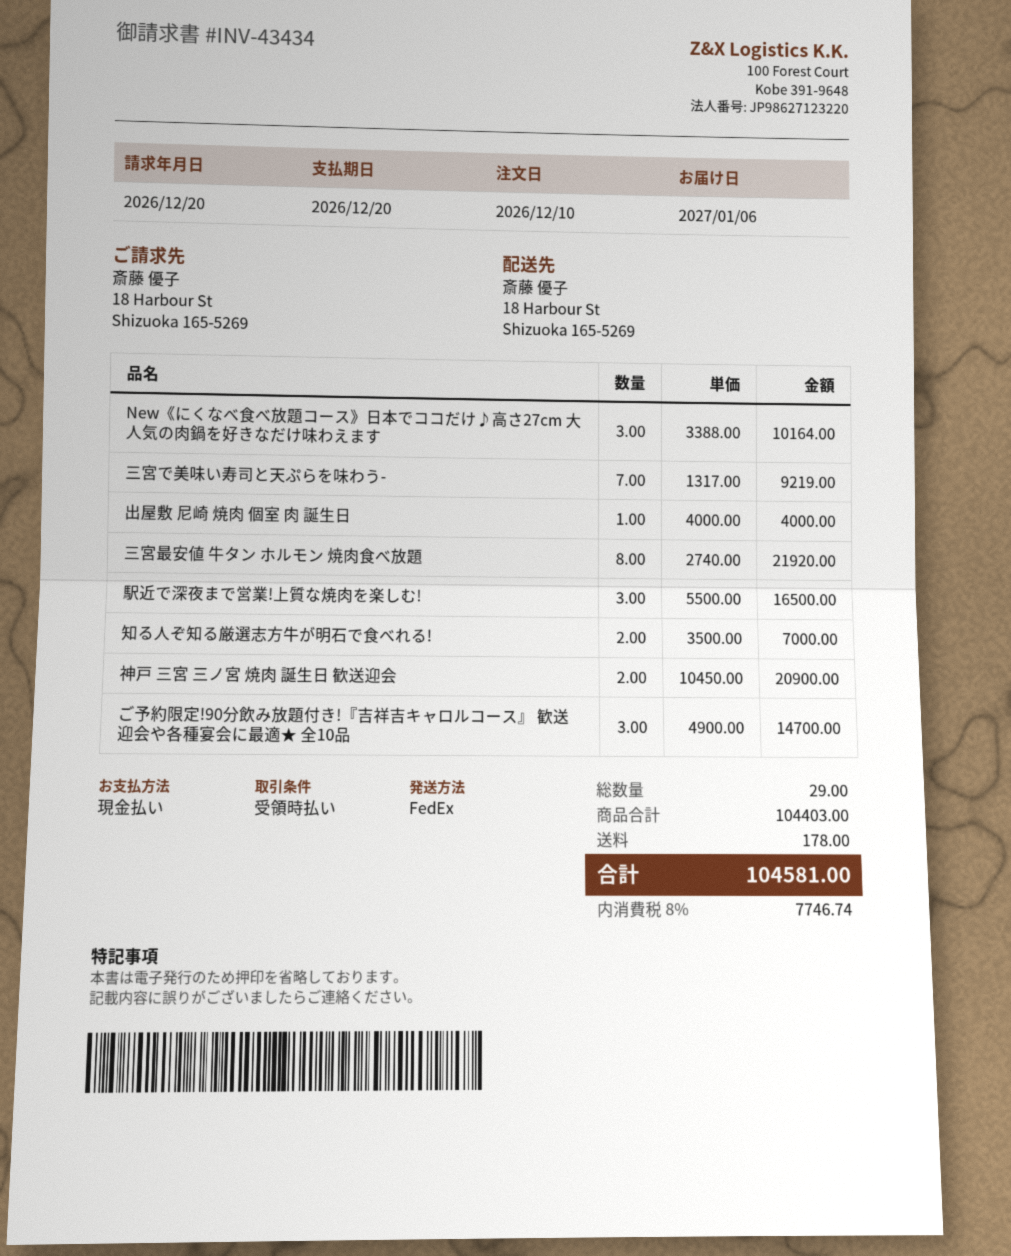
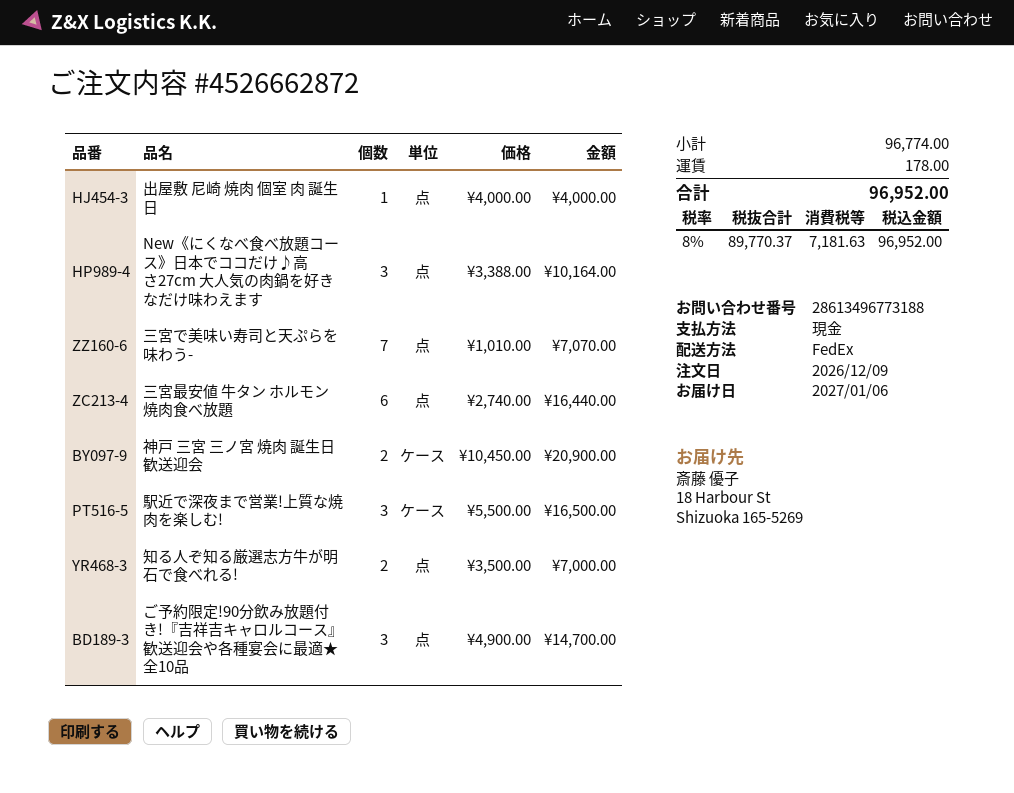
order date: 2026-12-10 -> 2026-12-09
三宮で美味い寿司と天ぷらを味わう-: 7 x 1317.00 = 9219.00 -> 7 x 1010.00 = 7070.00
三宮最安値 牛タン ホルモン 焼肉食べ放題: 8 x 2740.00 = 21920.00 -> 6 x 2740.00 = 16440.00
subtotal: 104403.00 -> 96774.00
tax: 8% = 7746.74 -> 8% = 7181.63
total: 104581.00 -> 96952.00

